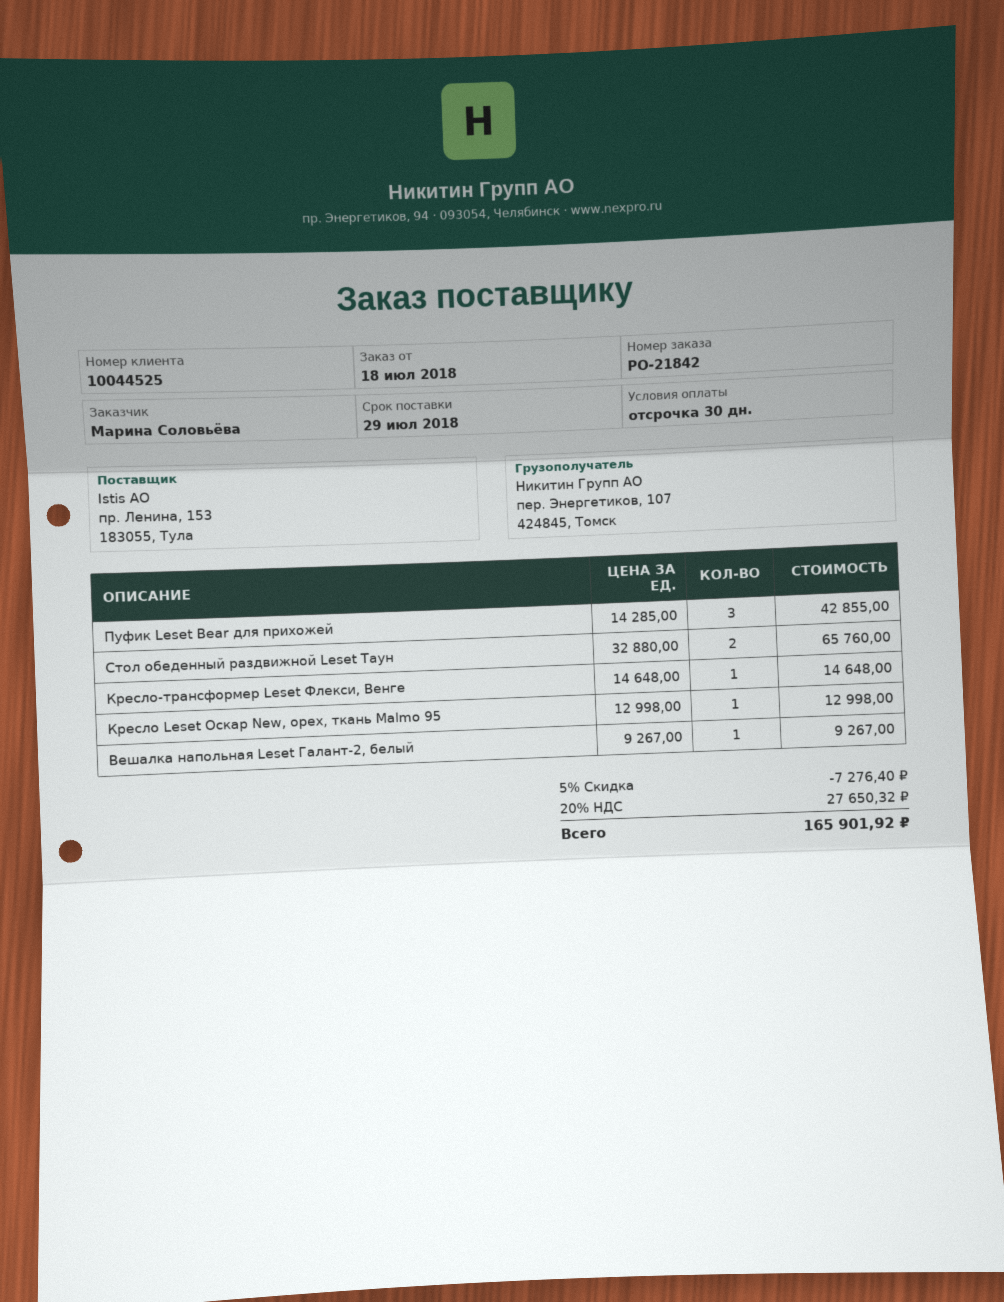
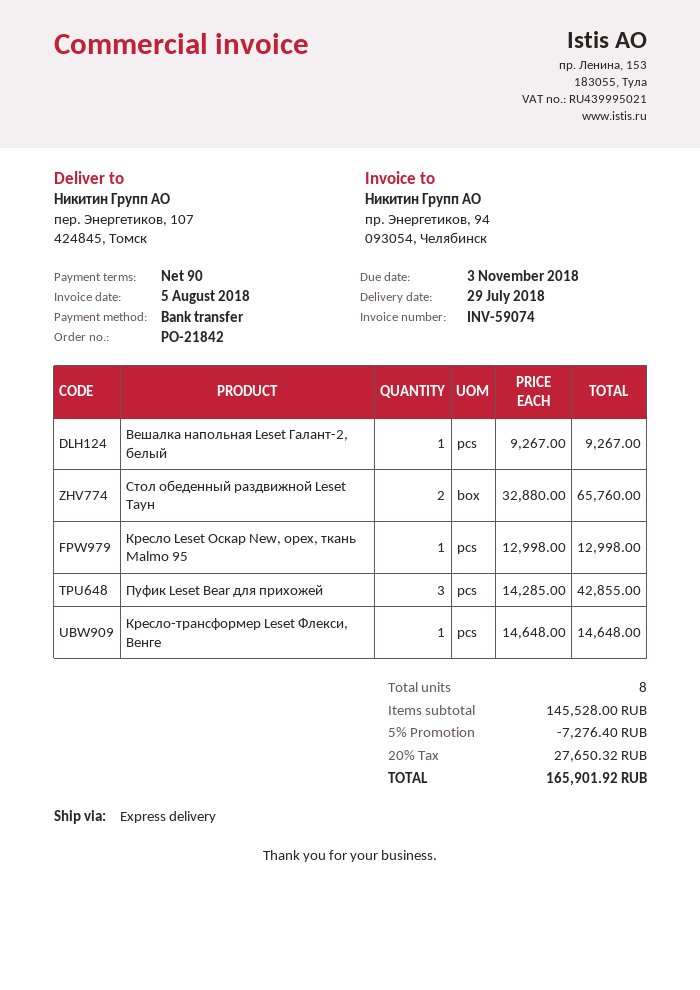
payment terms: 30 days -> 90 days

